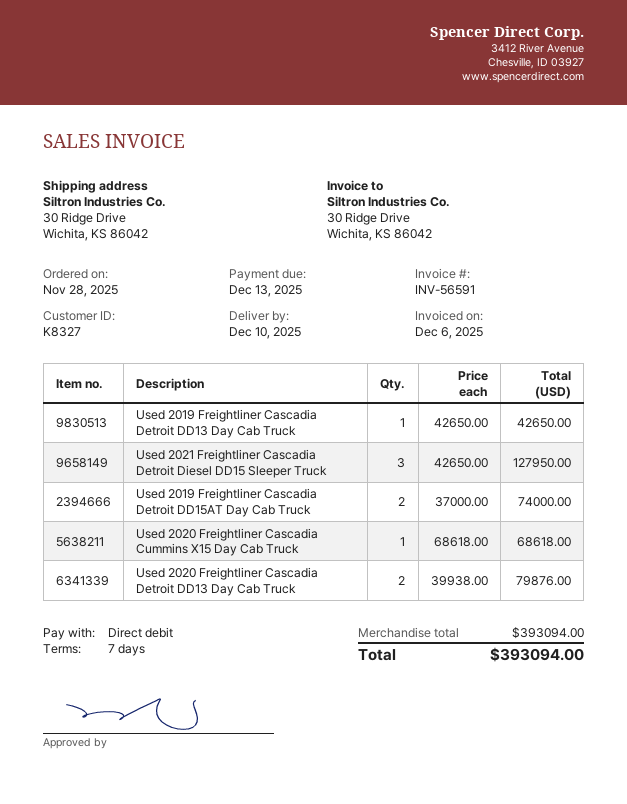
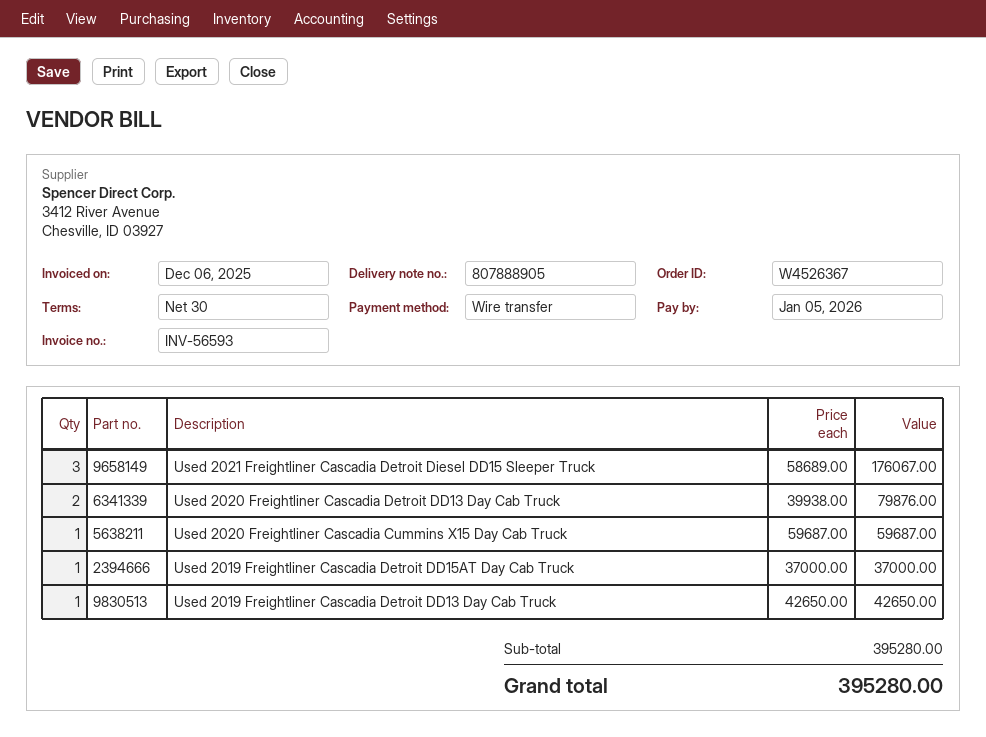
invoice number: INV-56591 -> INV-56593
payment terms: 7 days -> 30 days
due date: 2025-12-13 -> 2026-01-05
payment method: direct debit -> bank transfer
Used 2021 Freightliner Cascadia Detroit Diesel DD15 Sleeper Truck: 3 x 42650.00 = 127950.00 -> 3 x 58689.00 = 176067.00
Used 2019 Freightliner Cascadia Detroit DD15AT Day Cab Truck: 2 x 37000.00 = 74000.00 -> 1 x 37000.00 = 37000.00
Used 2020 Freightliner Cascadia Cummins X15 Day Cab Truck: 1 x 68618.00 = 68618.00 -> 1 x 59687.00 = 59687.00
subtotal: 393094.00 -> 395280.00
total: 393094.00 -> 395280.00

